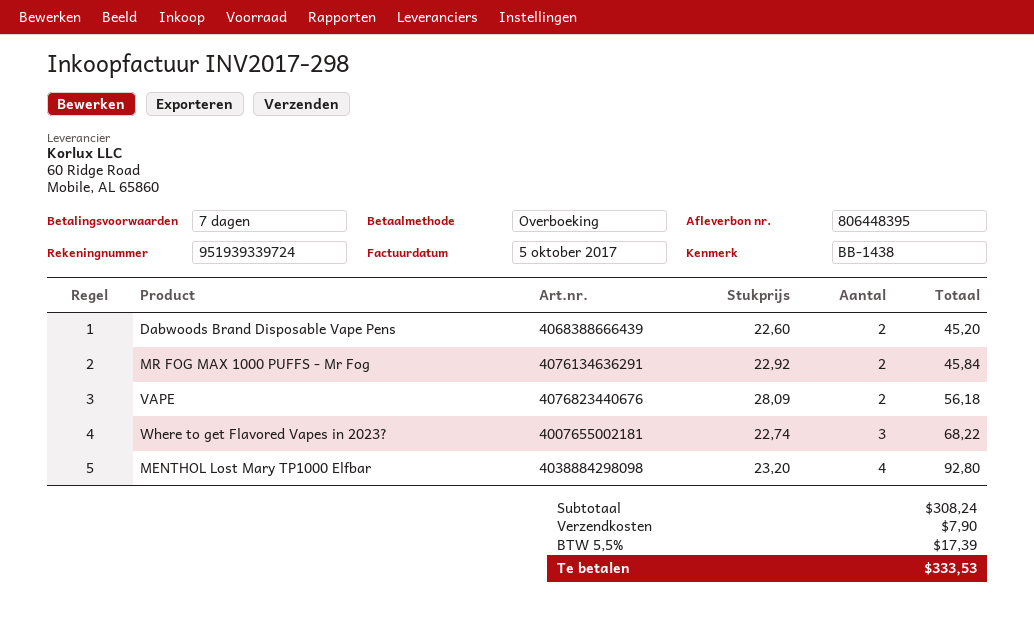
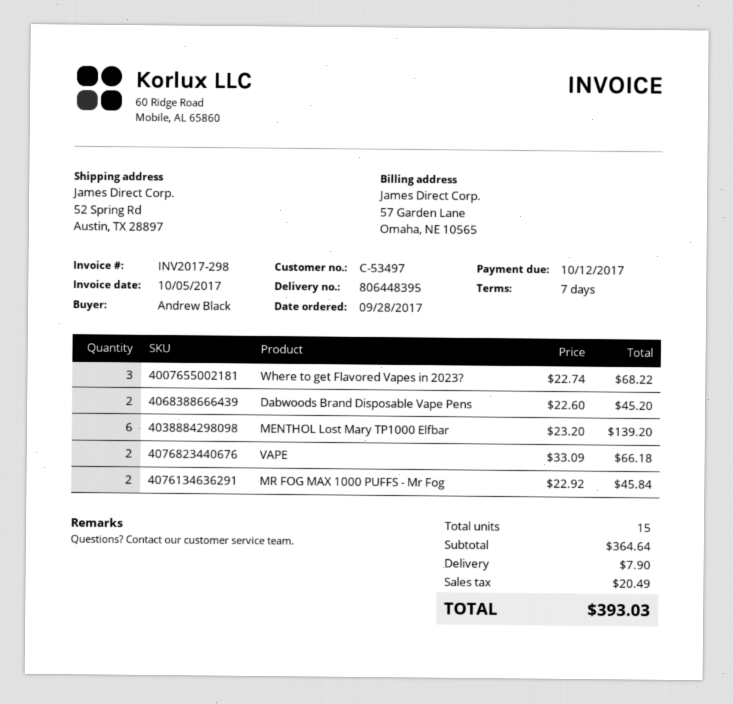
VAPE: 2 x 28.09 = 56.18 -> 2 x 33.09 = 66.18
MENTHOL Lost Mary TP1000 Elfbar: 4 x 23.20 = 92.80 -> 6 x 23.20 = 139.20
subtotal: 308.24 -> 364.64
tax: 17.39 -> 20.49
total: 333.53 -> 393.03

